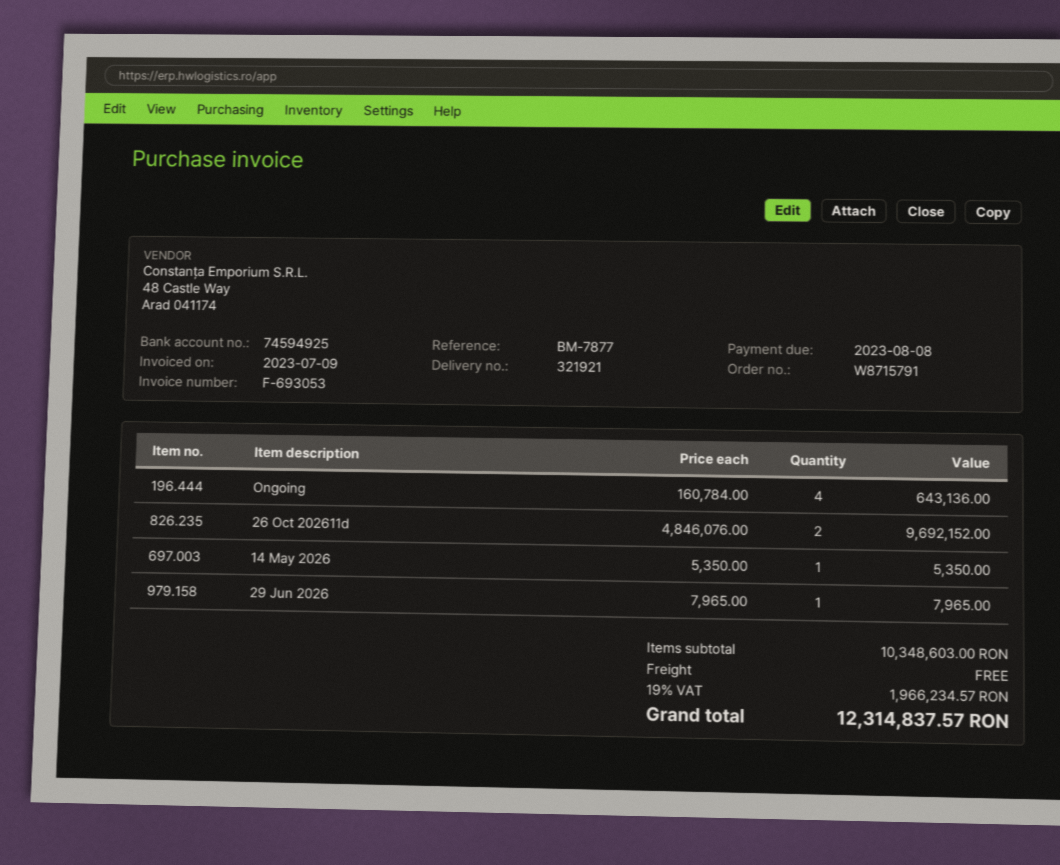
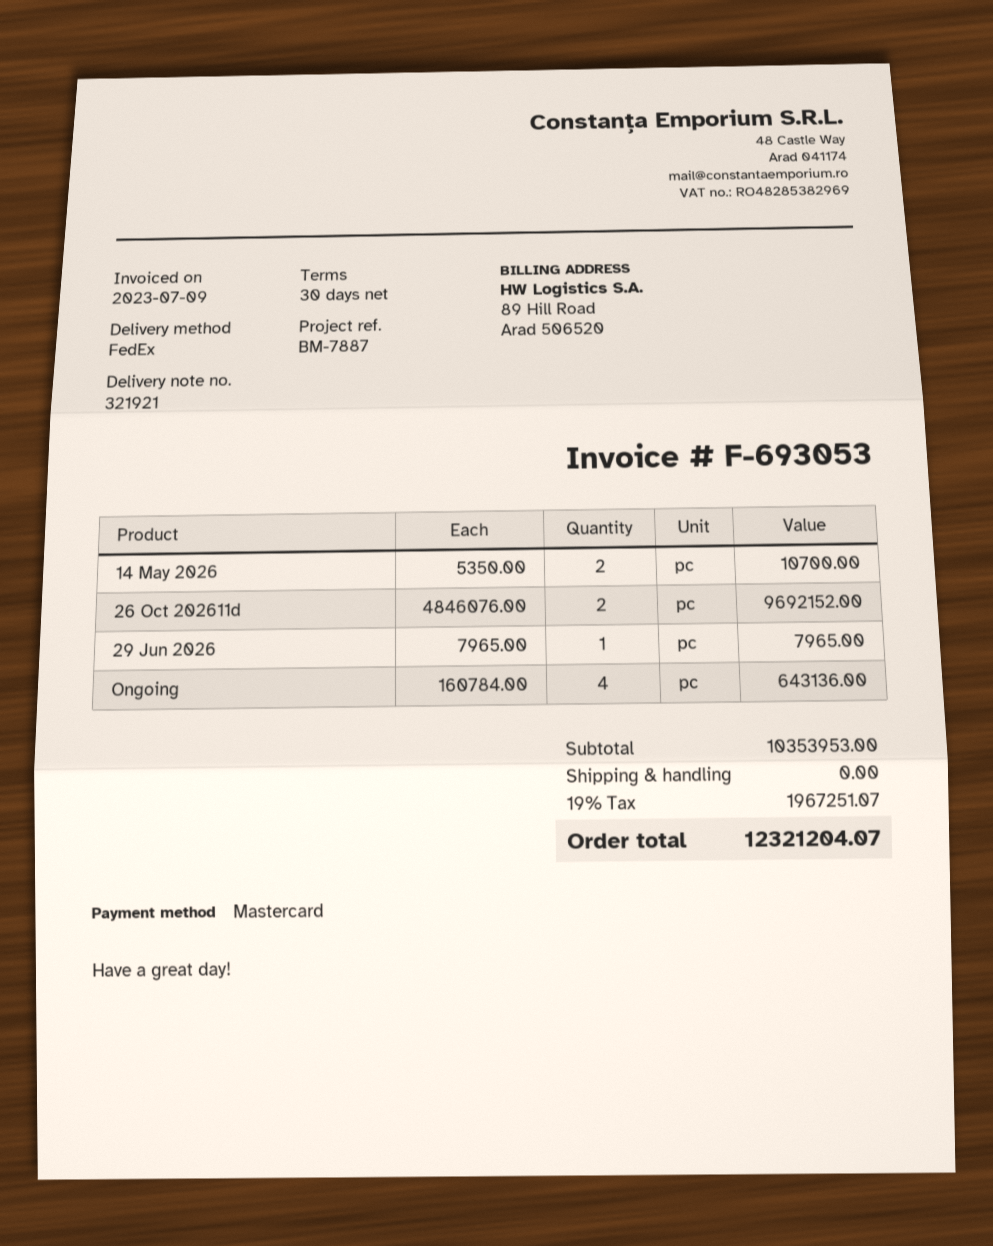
reference: BM-7877 -> BM-7887
14 May 2026: 1 x 5350.00 = 5350.00 -> 2 x 5350.00 = 10700.00
subtotal: 10348603.00 -> 10353953.00
tax: 19% = 1966234.57 -> 19% = 1967251.07
total: 12314837.57 -> 12321204.07

